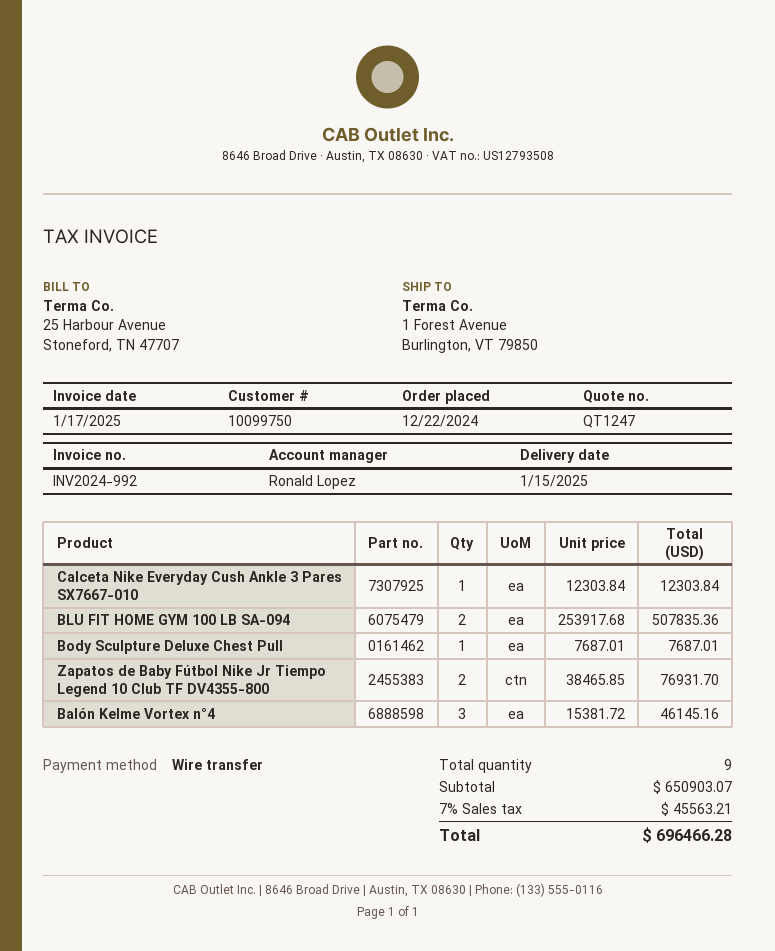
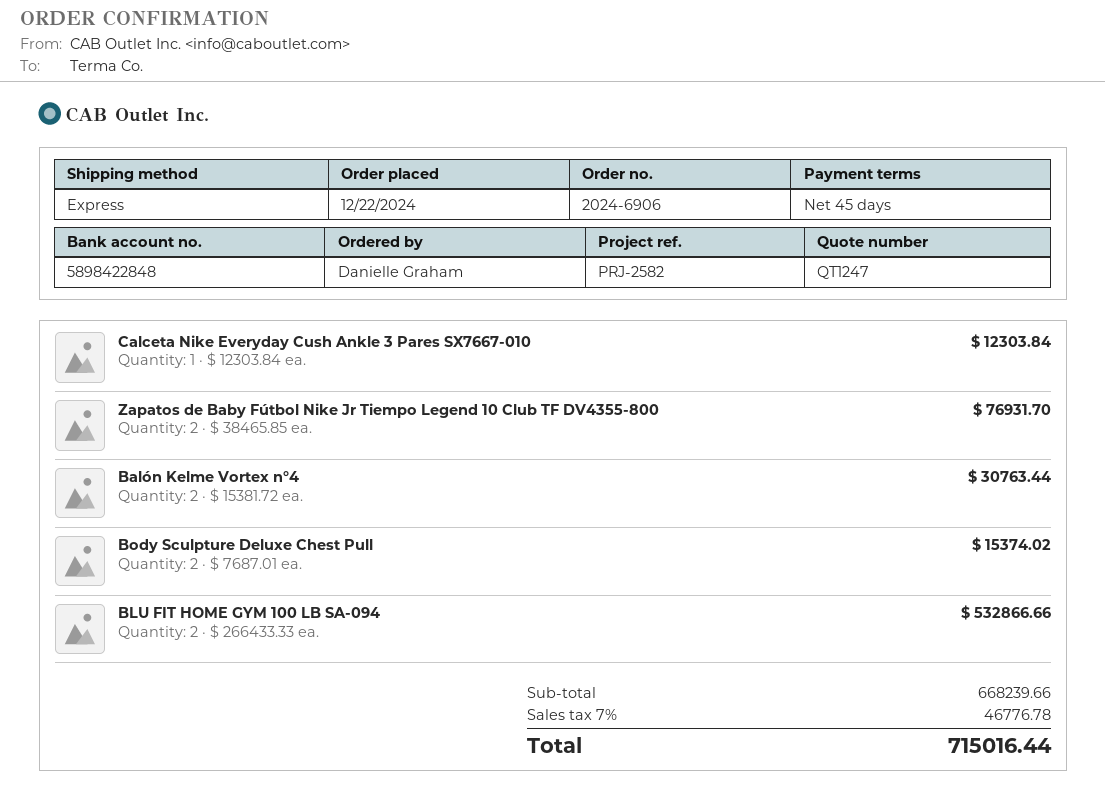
BLU FIT HOME GYM 100 LB SA-094: 2 x 253917.68 = 507835.36 -> 2 x 266433.33 = 532866.66
Body Sculpture Deluxe Chest Pull: 1 x 7687.01 = 7687.01 -> 2 x 7687.01 = 15374.02
Balón Kelme Vortex n°4: 3 x 15381.72 = 46145.16 -> 2 x 15381.72 = 30763.44
subtotal: 650903.07 -> 668239.66
tax: 7% = 45563.21 -> 7% = 46776.78
total: 696466.28 -> 715016.44

